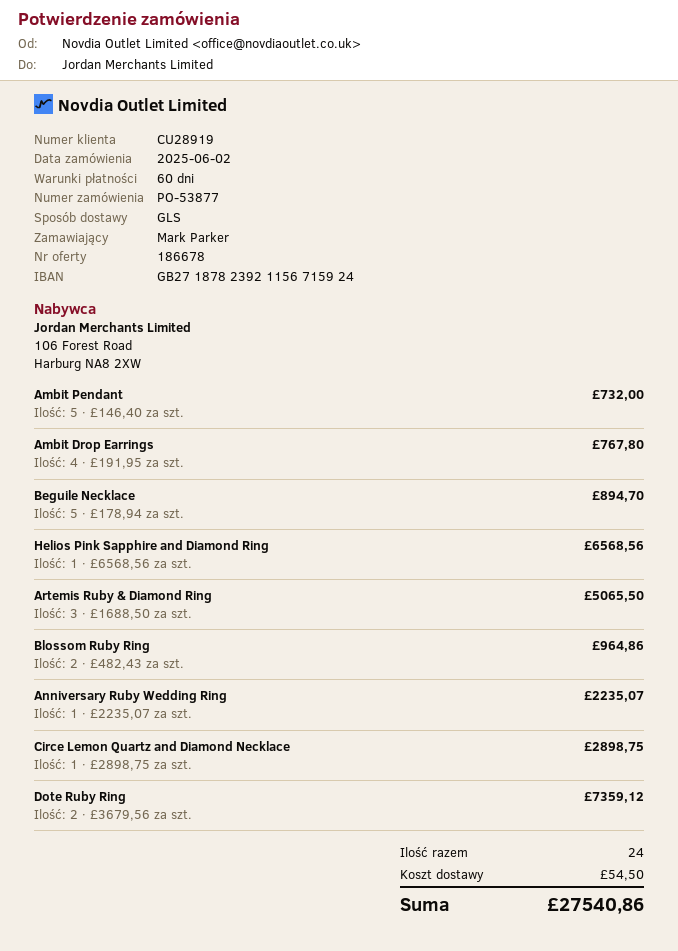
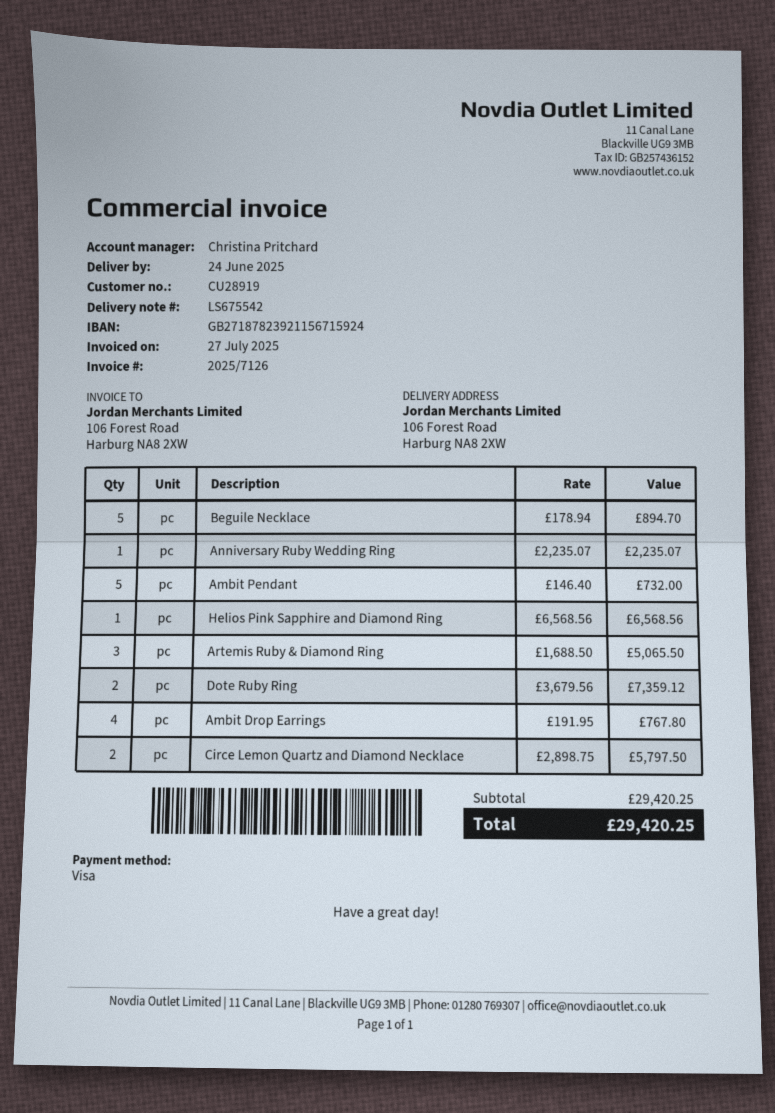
Blossom Ruby Ring: 2 x 482.43 = 964.86 -> none
Circe Lemon Quartz and Diamond Necklace: 1 x 2898.75 = 2898.75 -> 2 x 2898.75 = 5797.50
shipping: 54.50 -> none
total: 27540.86 -> 29420.25

